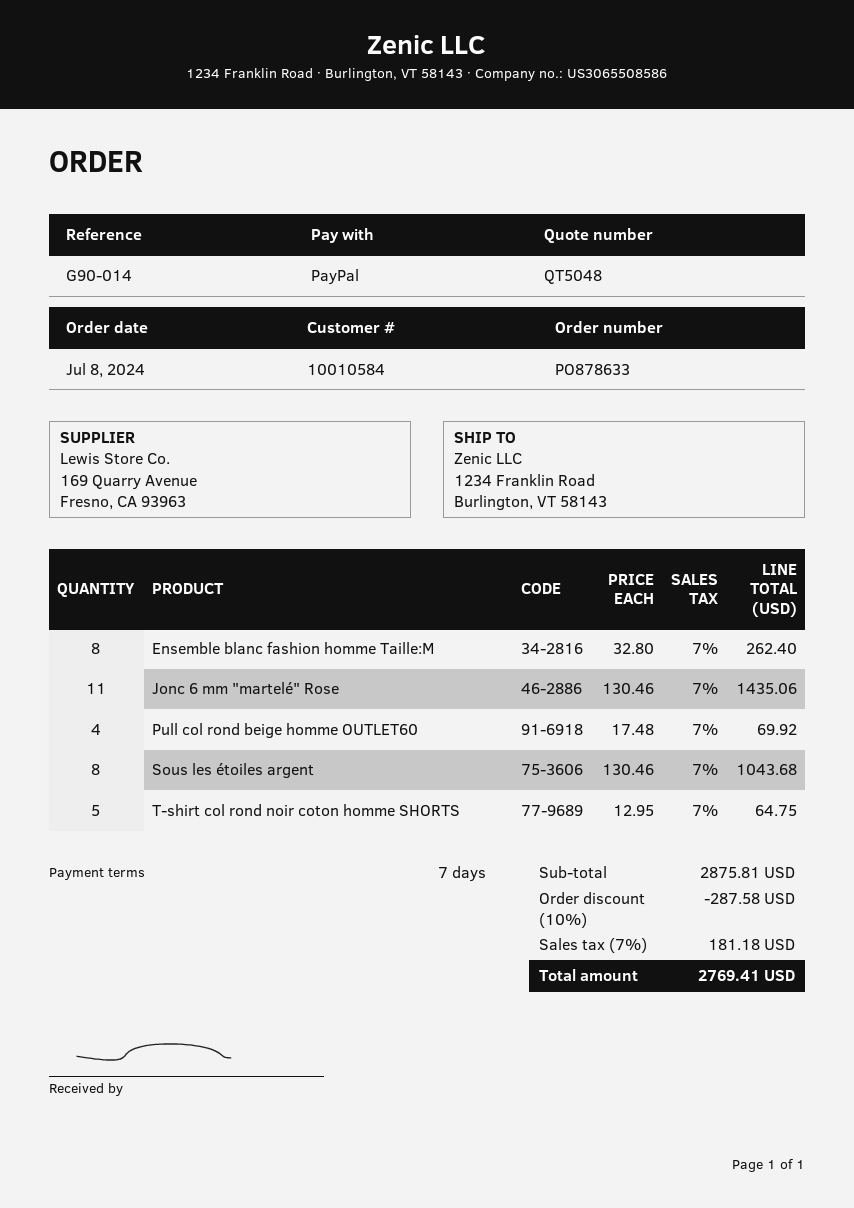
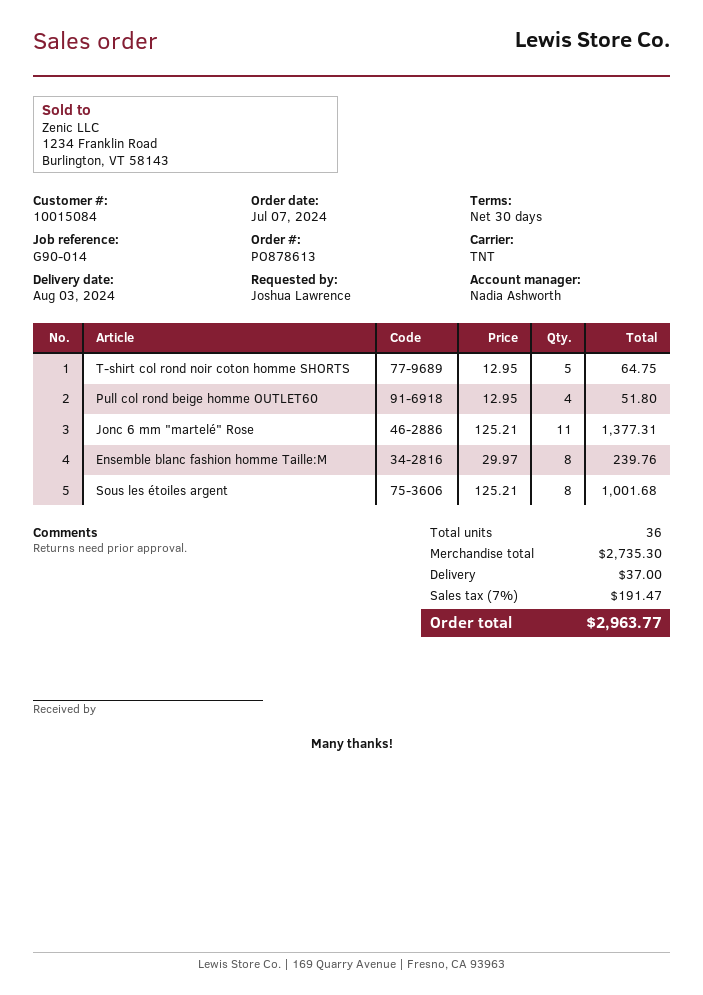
order number: PO878633 -> PO878613
order date: 2024-07-08 -> 2024-07-07
payment terms: 7 days -> 30 days
customer number: 10010584 -> 10015084
Ensemble blanc fashion homme Taille:M: 8 x 32.80 = 262.40 -> 8 x 29.97 = 239.76
Jonc 6 mm "martelé" Rose: 11 x 130.46 = 1435.06 -> 11 x 125.21 = 1377.31
Pull col rond beige homme OUTLET60: 4 x 17.48 = 69.92 -> 4 x 12.95 = 51.80
Sous les étoiles argent: 8 x 130.46 = 1043.68 -> 8 x 125.21 = 1001.68
subtotal: 2875.81 -> 2735.30
discount: 10% = 287.58 -> none
shipping: none -> 37.00
tax: 7% = 181.18 -> 7% = 191.47
total: 2769.41 -> 2963.77

